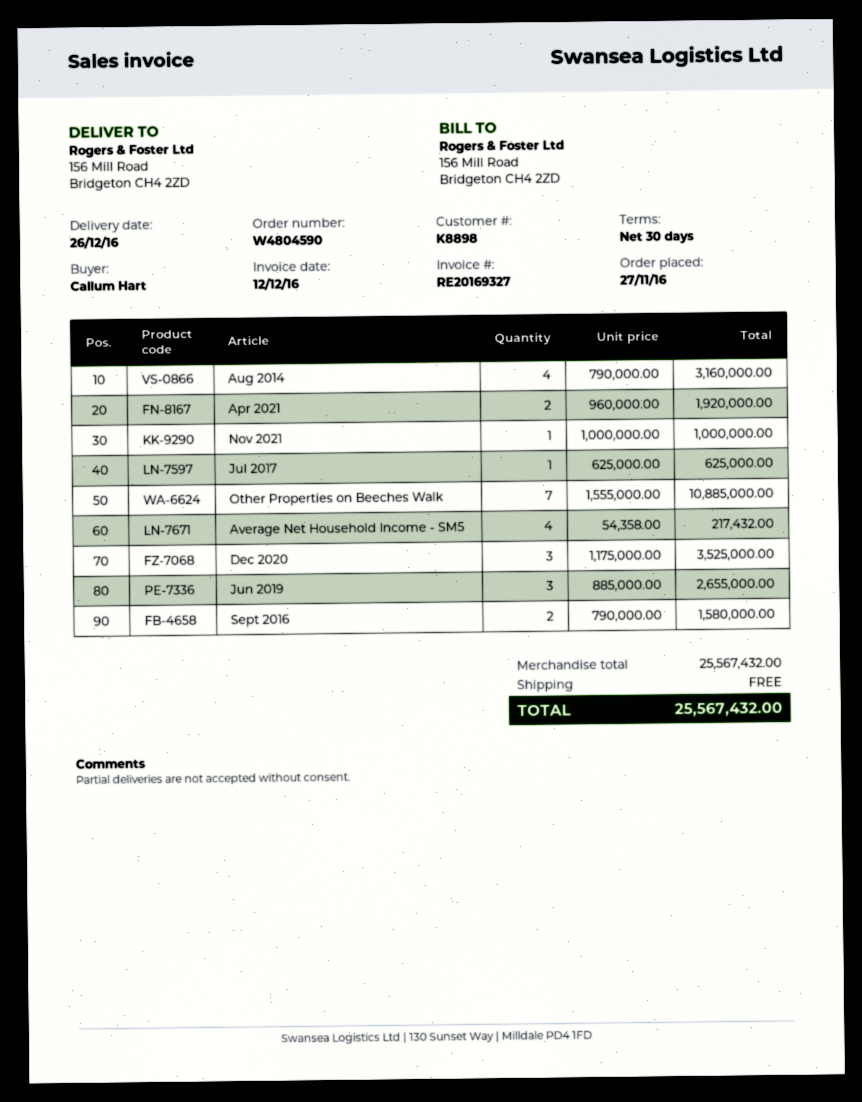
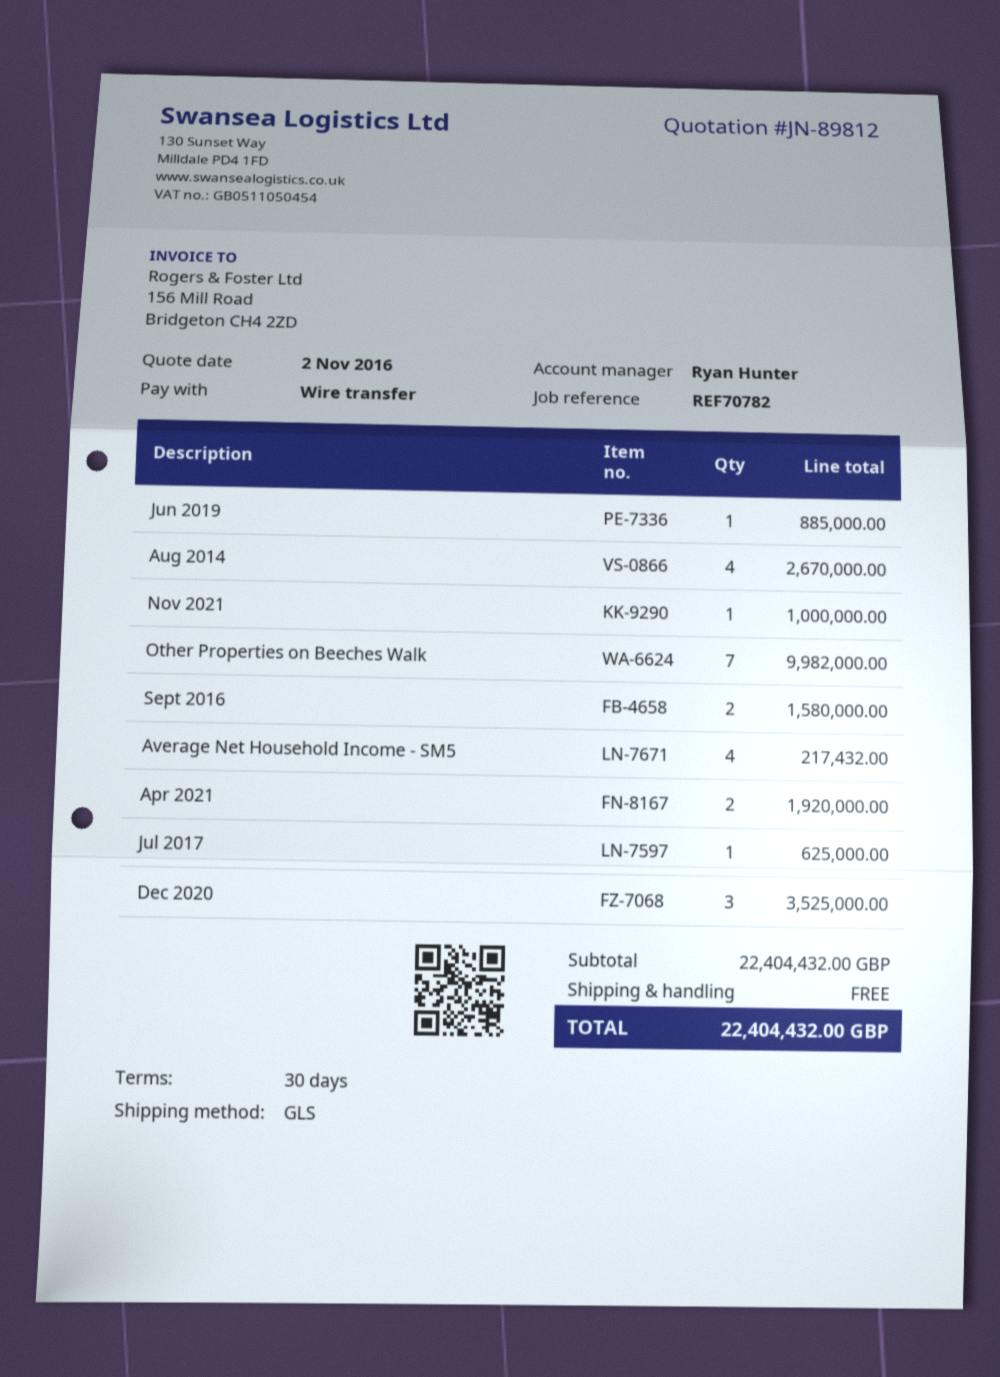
Aug 2014: 4 for 3160000.00 -> 4 for 2670000.00
Other Properties on Beeches Walk: 7 for 10885000.00 -> 7 for 9982000.00
Jun 2019: 3 for 2655000.00 -> 1 for 885000.00
subtotal: 25567432.00 -> 22404432.00
total: 25567432.00 -> 22404432.00

